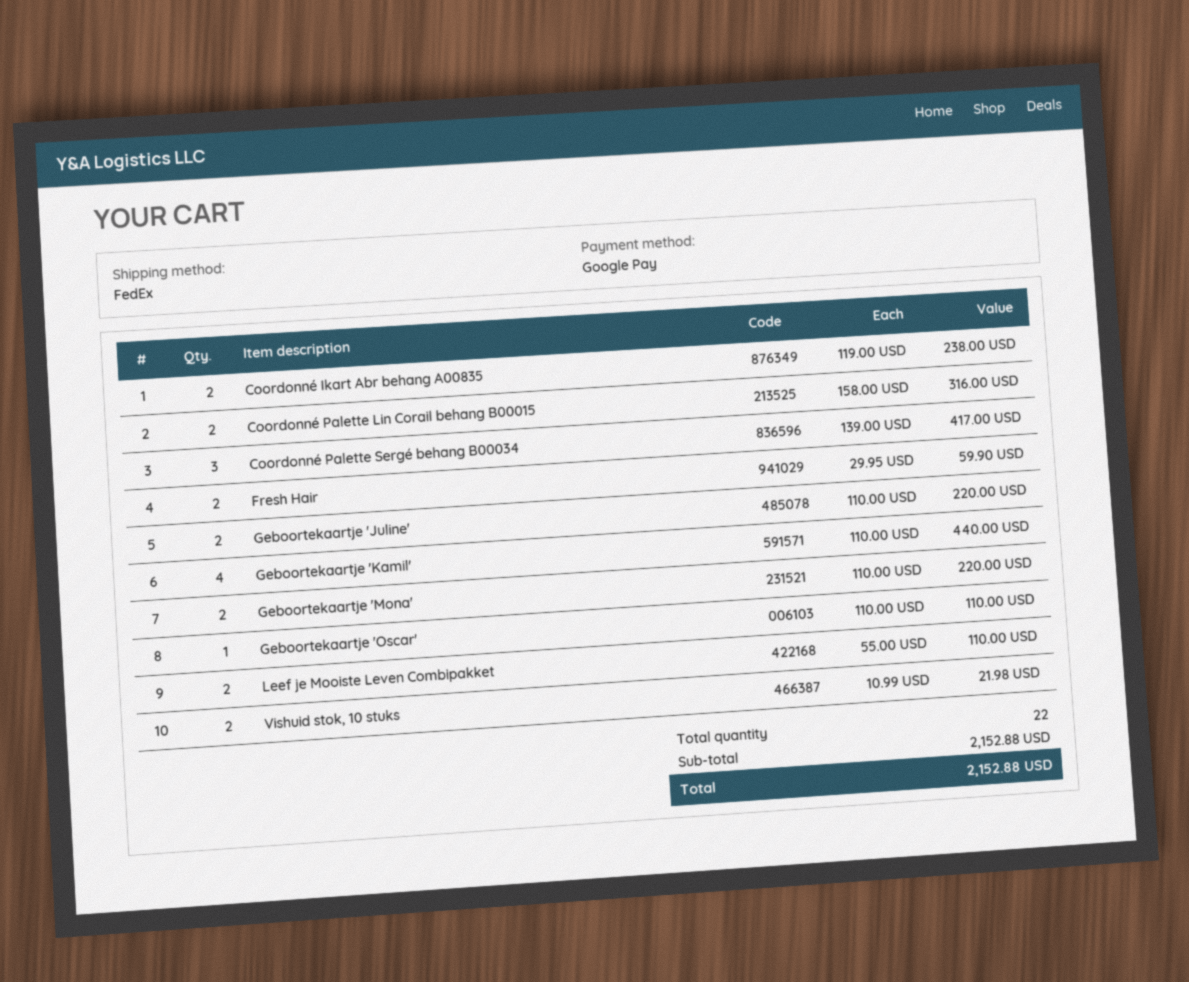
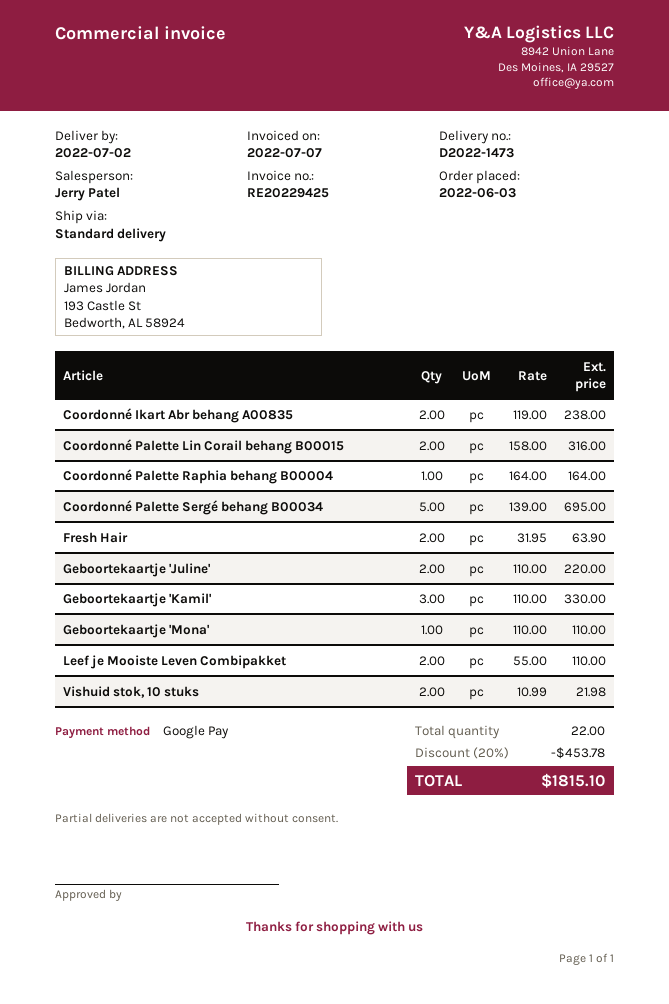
shipping method: FedEx -> standard
Coordonné Palette Sergé behang B00034: 3 x 139.00 = 417.00 -> 5 x 139.00 = 695.00
Fresh Hair: 2 x 29.95 = 59.90 -> 2 x 31.95 = 63.90
Geboortekaartje 'Kamil': 4 x 110.00 = 440.00 -> 3 x 110.00 = 330.00
Geboortekaartje 'Mona': 2 x 110.00 = 220.00 -> 1 x 110.00 = 110.00
Geboortekaartje 'Oscar': 1 x 110.00 = 110.00 -> none
Coordonné Palette Raphia behang B00004: none -> 1 x 164.00 = 164.00
discount: none -> 20% = 453.78
total: 2152.88 -> 1815.10

